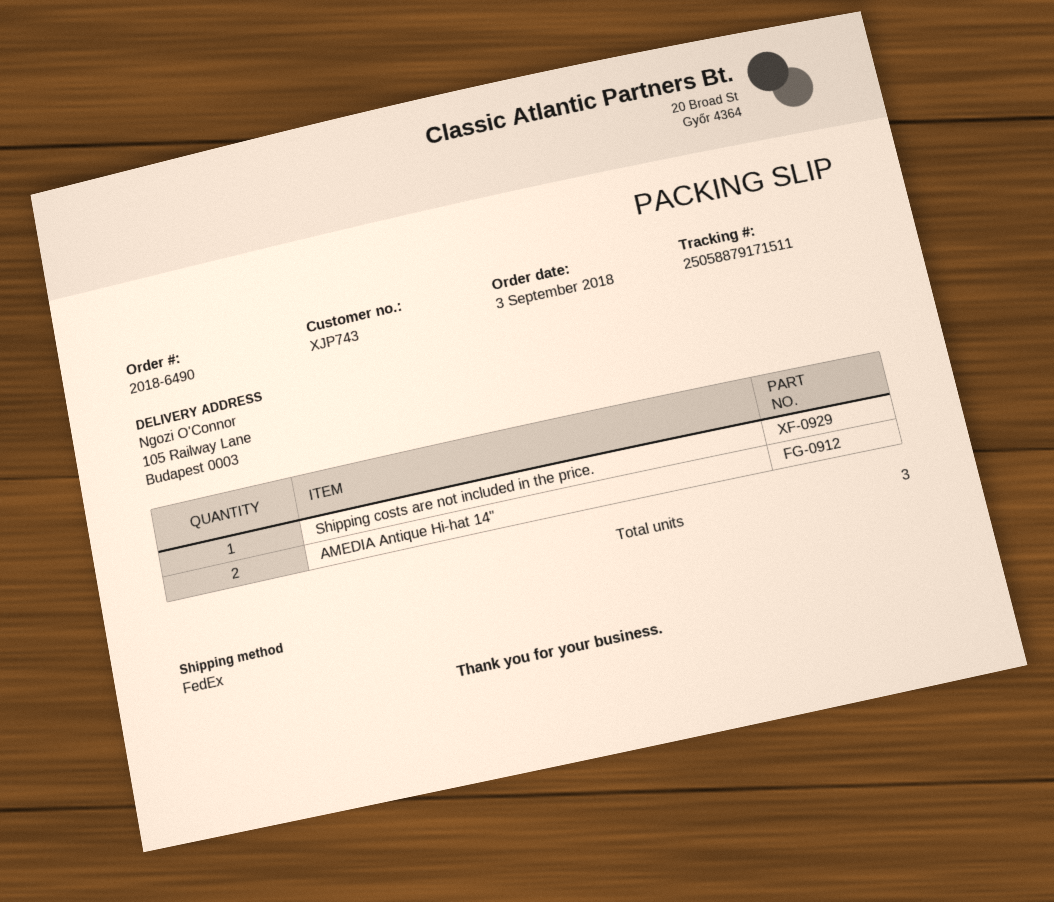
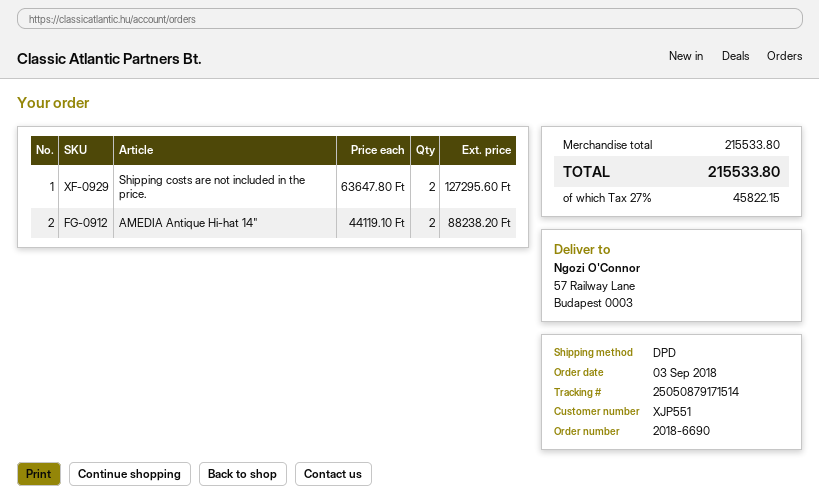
order number: 2018-6490 -> 2018-6690
customer number: XJP743 -> XJP551
shipping method: FedEx -> DPD
tracking number: 25058879171511 -> 25050879171514
ship to: 105 Railway Lane, Budapest 0003 -> 57 Railway Lane, Budapest 0003
Shipping costs are not included in the price.: 1 -> 2

